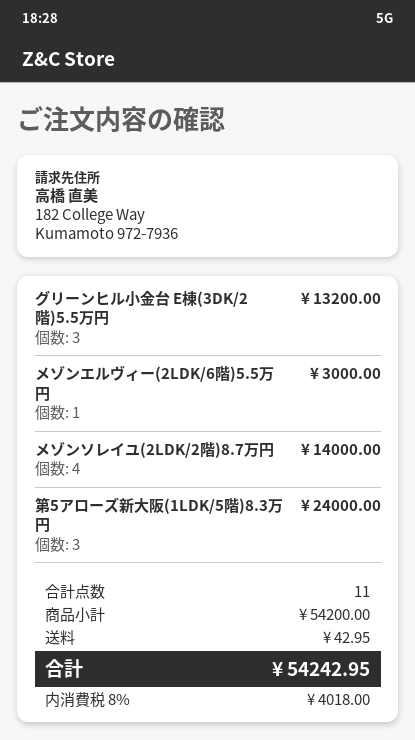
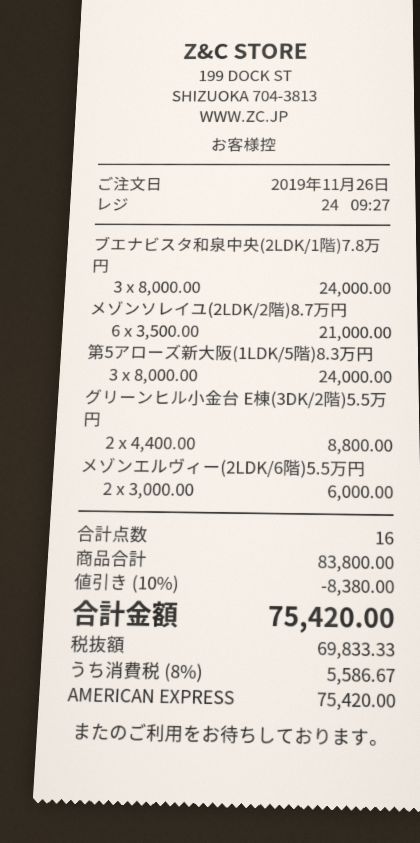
グリーンヒル小金台 E棟(3DK/2階)5.5万円: 3 for 13200.00 -> 2 for 8800.00
メゾンエルヴィー(2LDK/6階)5.5万円: 1 for 3000.00 -> 2 for 6000.00
メゾンソレイユ(2LDK/2階)8.7万円: 4 for 14000.00 -> 6 for 21000.00
ブエナビスタ和泉中央(2LDK/1階)7.8万円: none -> 3 for 24000.00
total quantity: 11 -> 16
subtotal: 54200.00 -> 83800.00
discount: none -> 10% = 8380.00
shipping: 42.95 -> none
tax: 8% = 4018.00 -> 8% = 5586.67
total: 54242.95 -> 75420.00

